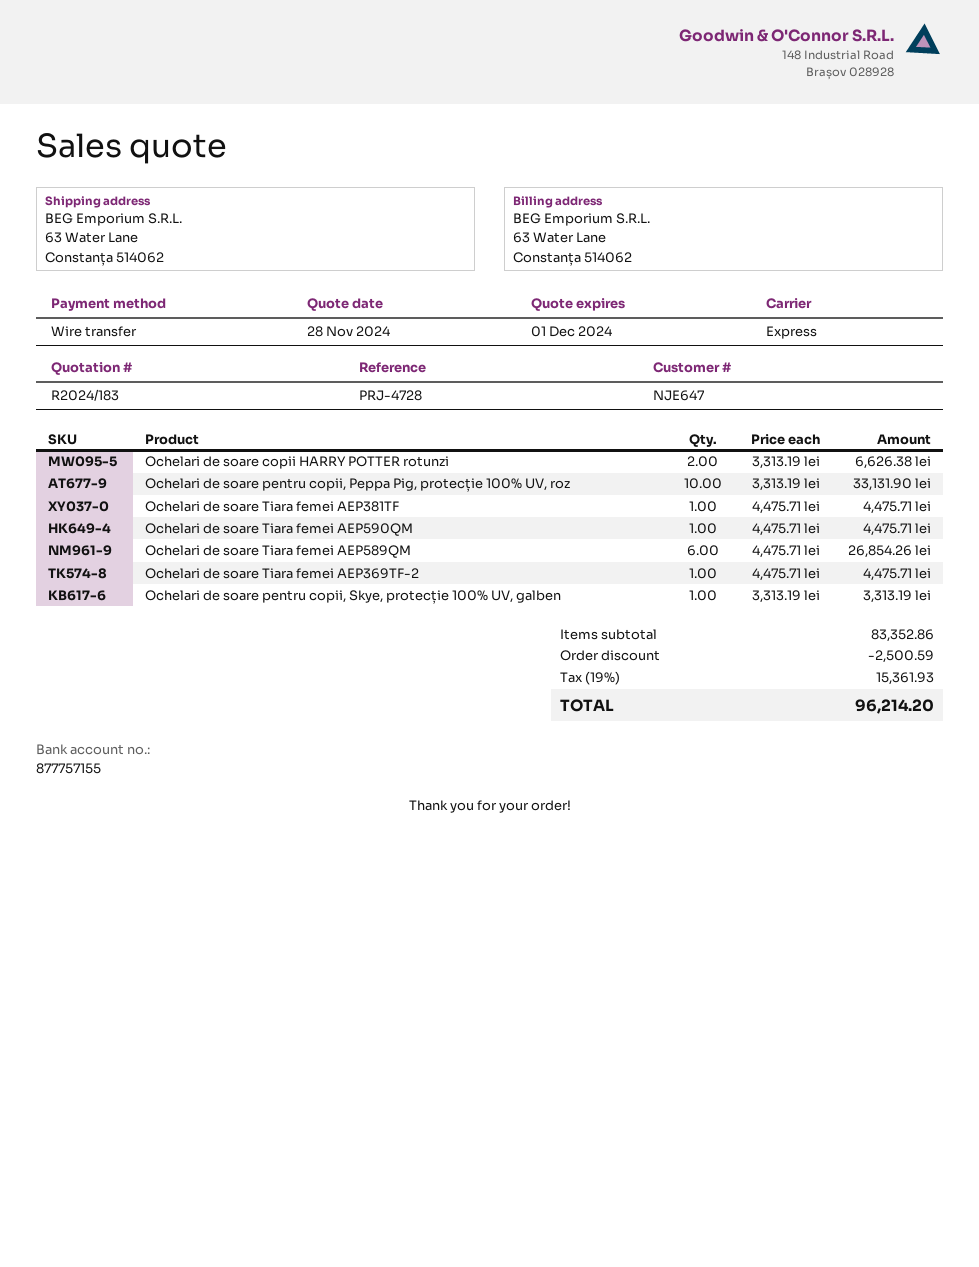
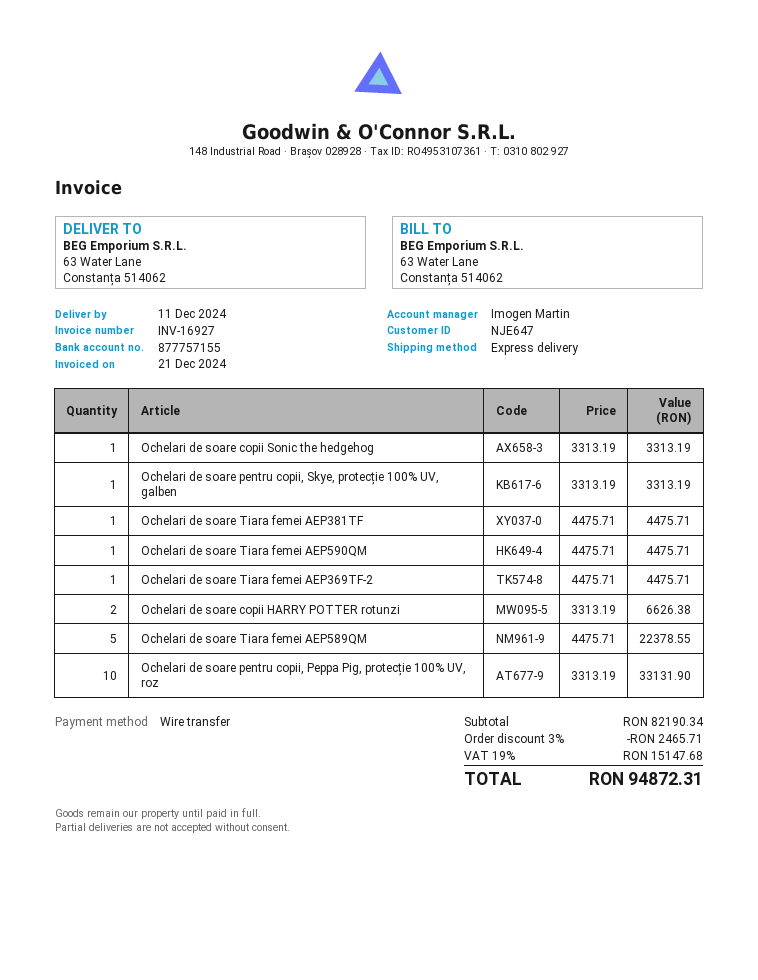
Ochelari de soare Tiara femei AEP589QM: 6 x 4475.71 = 26854.26 -> 5 x 4475.71 = 22378.55
Ochelari de soare copii Sonic the hedgehog: none -> 1 x 3313.19 = 3313.19
subtotal: 83352.86 -> 82190.34
discount: 2500.59 -> 2465.71
tax: 19% = 15361.93 -> 19% = 15147.68
total: 96214.20 -> 94872.31

